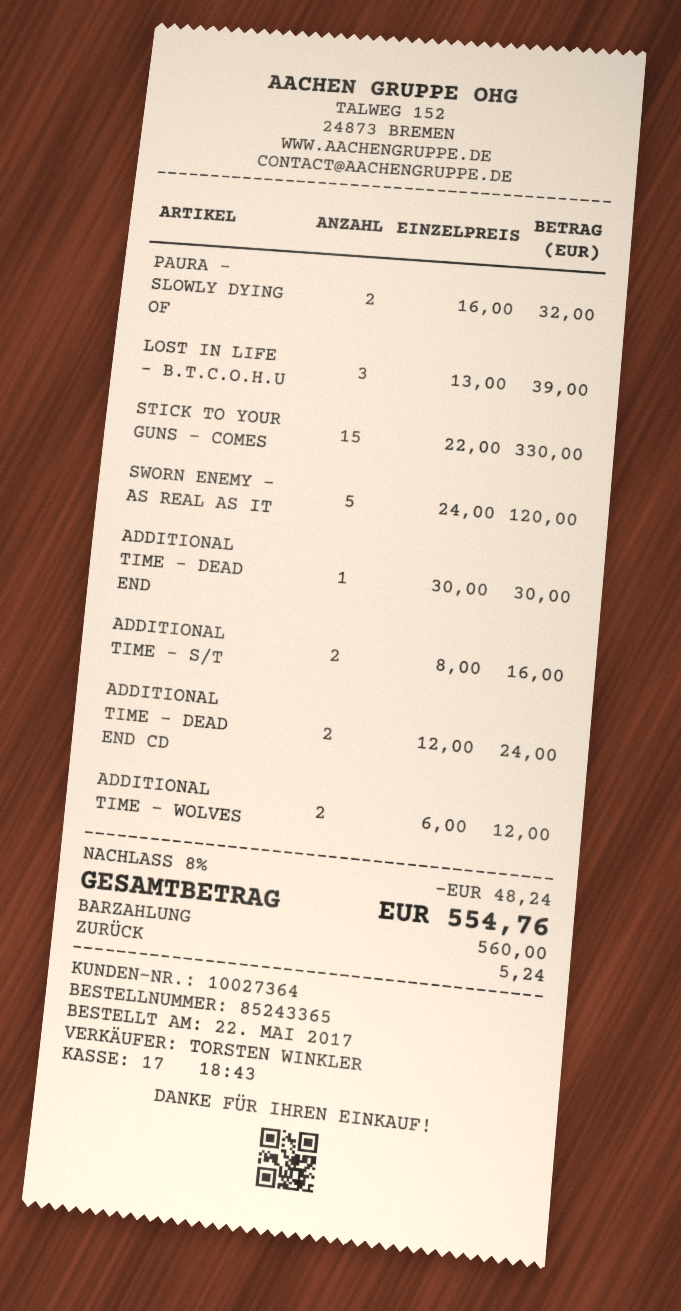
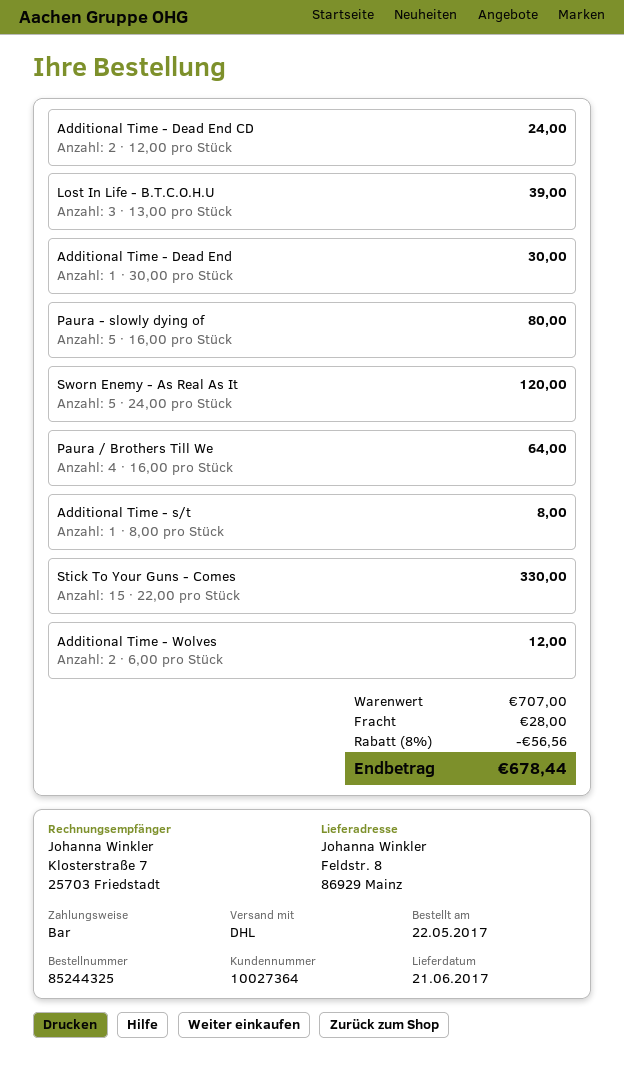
order number: 85243365 -> 85244325
PAURA - SLOWLY DYING OF: 2 x 16.00 = 32.00 -> 5 x 16.00 = 80.00
ADDITIONAL TIME - S/T: 2 x 8.00 = 16.00 -> 1 x 8.00 = 8.00
Paura / Brothers Till We: none -> 4 x 16.00 = 64.00
discount: 8% = 48.24 -> 8% = 56.56
shipping: none -> 28.00
total: 554.76 -> 678.44

